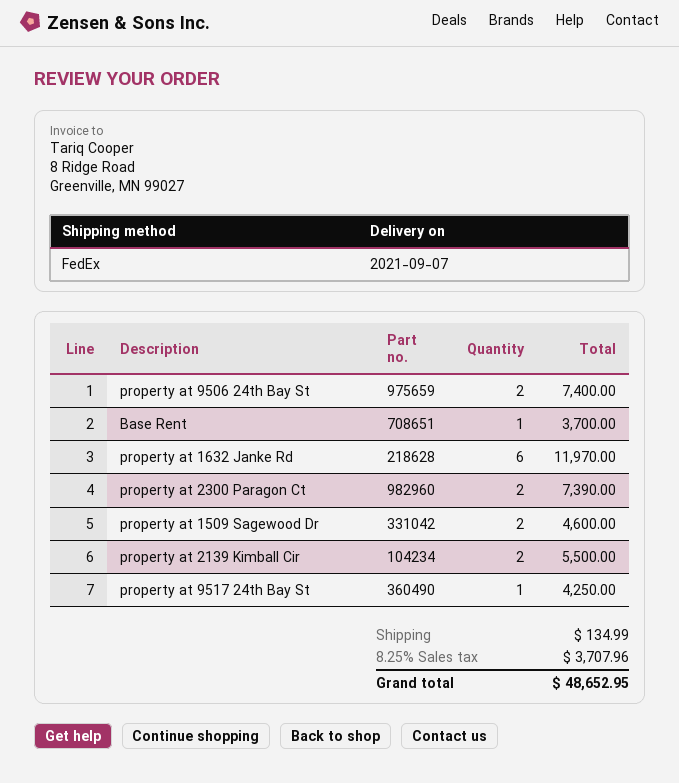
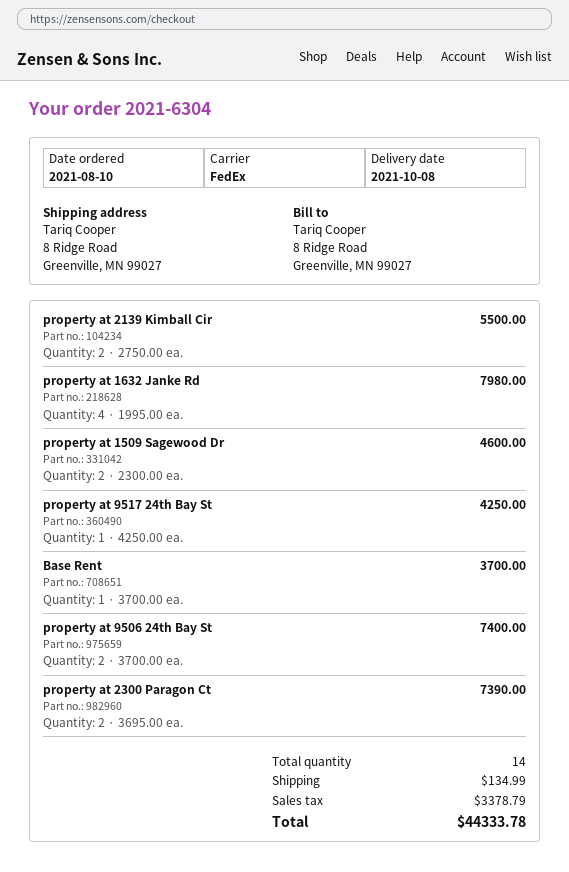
delivery date: 2021-09-07 -> 2021-10-08
property at 1632 Janke Rd: 6 for 11970.00 -> 4 for 7980.00
tax: 3707.96 -> 3378.79
total: 48652.95 -> 44333.78

